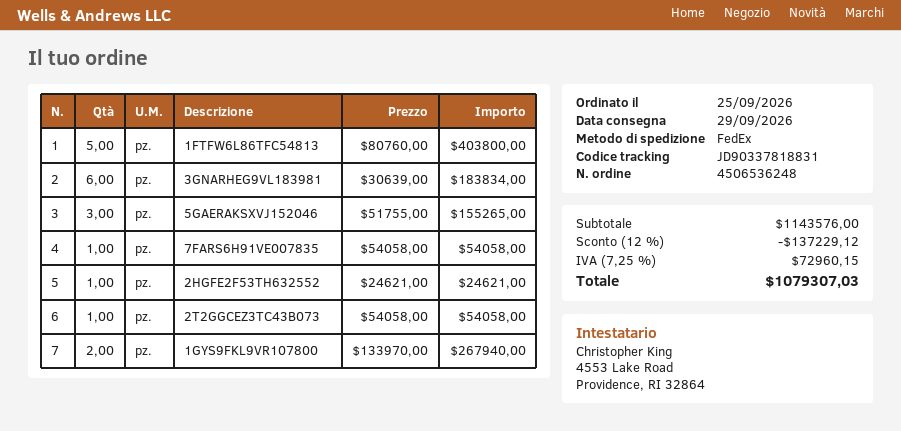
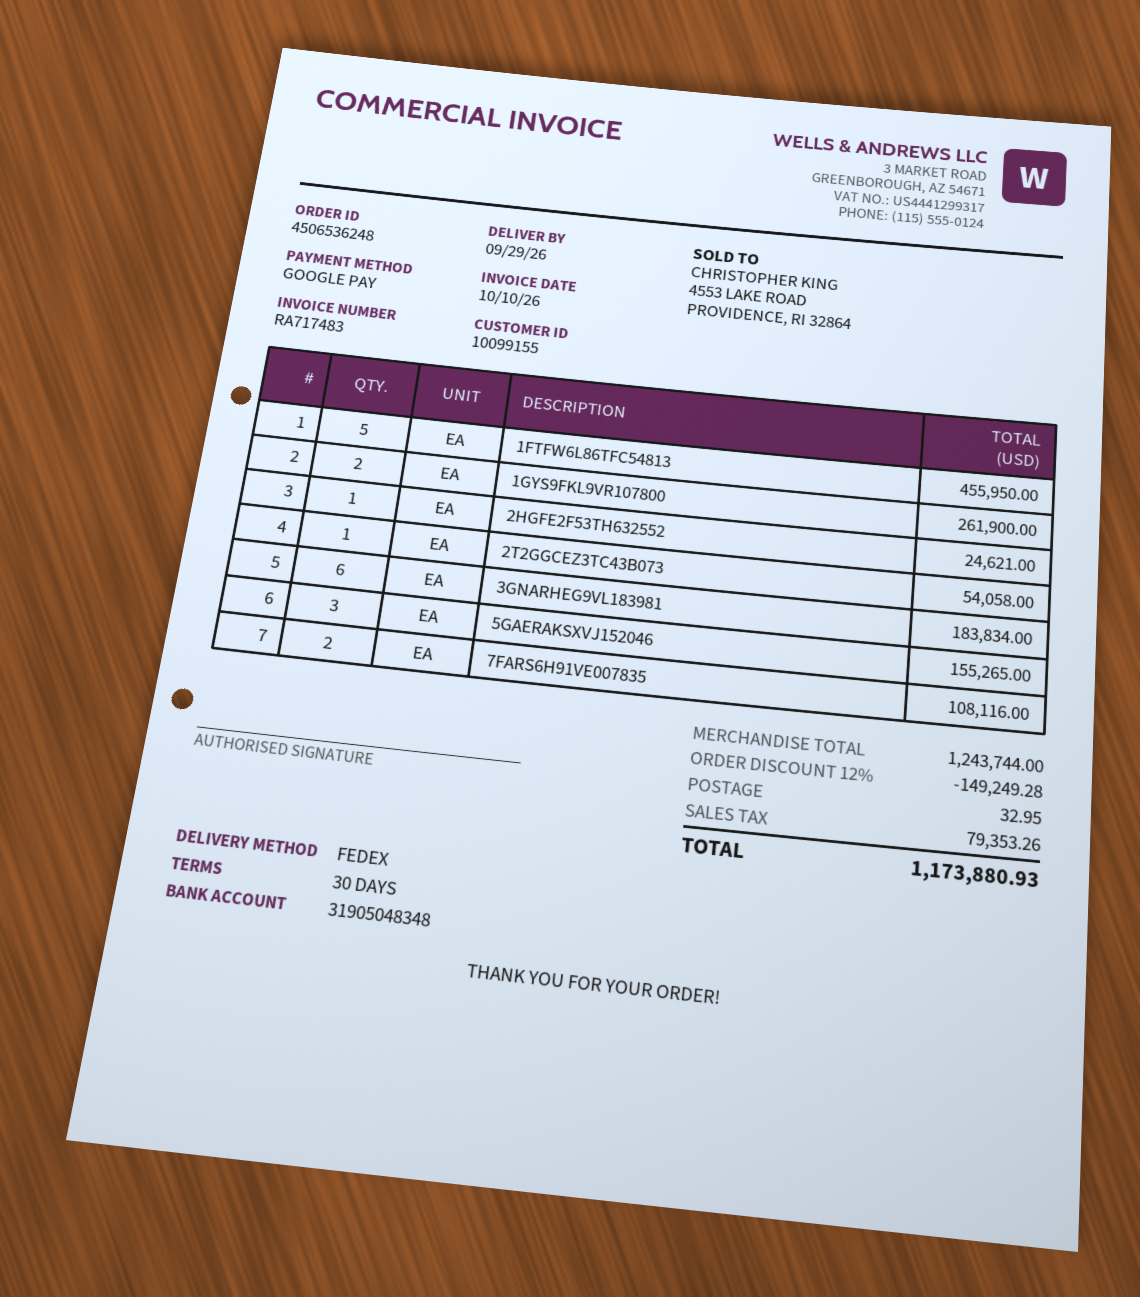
1FTFW6L86TFC54813: 5 for 403800.00 -> 5 for 455950.00
7FARS6H91VE007835: 1 for 54058.00 -> 2 for 108116.00
1GYS9FKL9VR107800: 2 for 267940.00 -> 2 for 261900.00
subtotal: 1143576.00 -> 1243744.00
discount: 12% = 137229.12 -> 12% = 149249.28
shipping: none -> 32.95
tax: 72960.15 -> 79353.26
total: 1079307.03 -> 1173880.93

